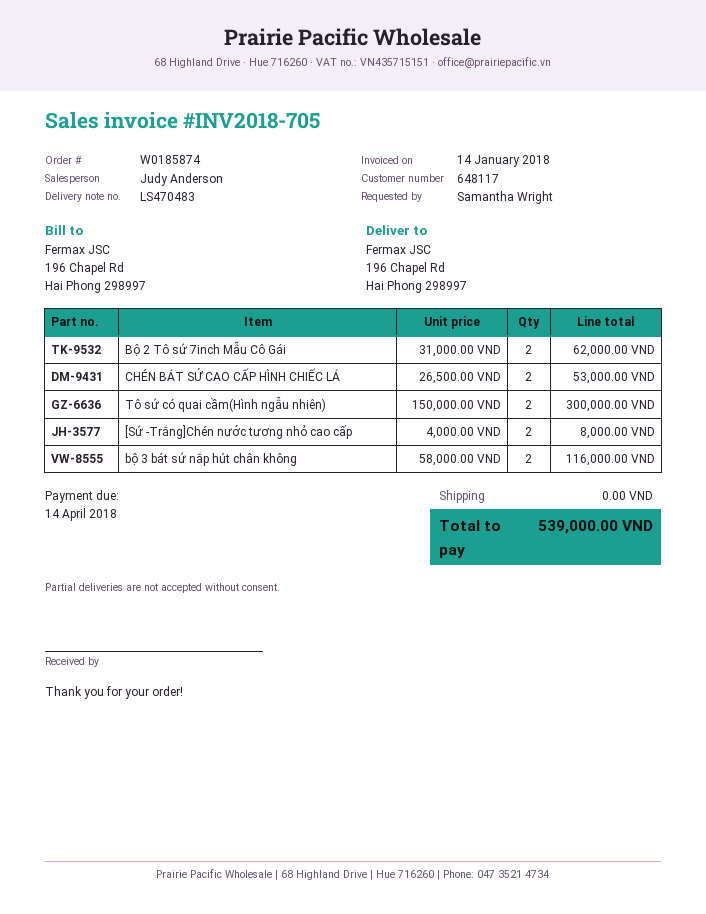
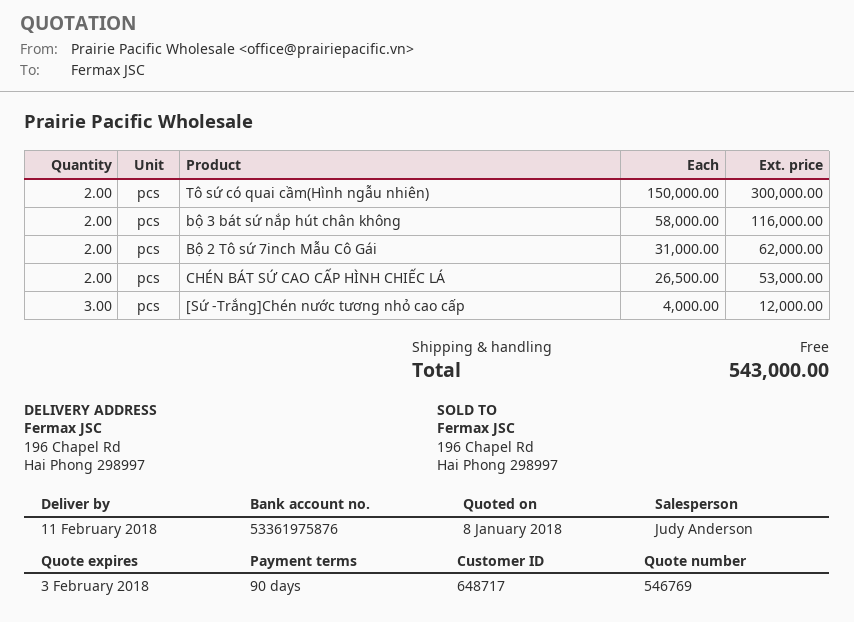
customer number: 648117 -> 648717
[Sứ -Trắng]Chén nước tương nhỏ cao cấp: 2 x 4000.00 = 8000.00 -> 3 x 4000.00 = 12000.00
total: 539000.00 -> 543000.00

